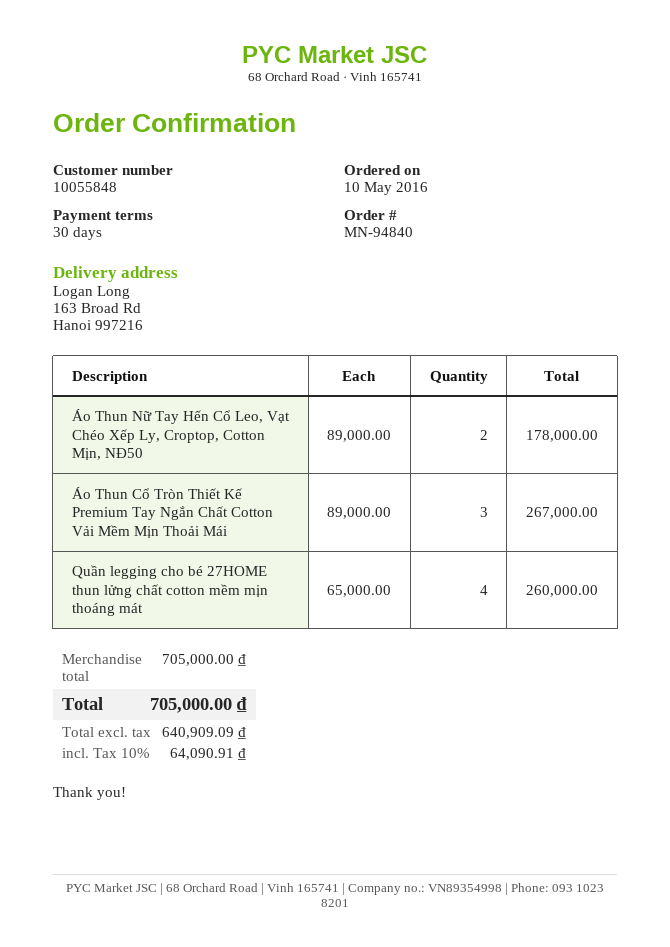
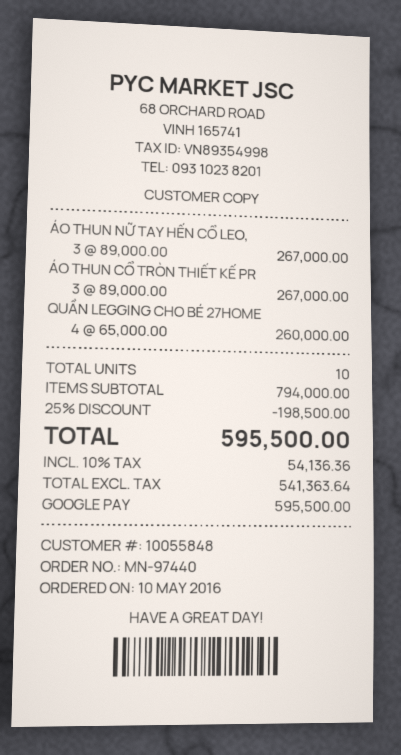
order number: MN-94840 -> MN-97440
Áo Thun Nữ Tay Hến Cổ Leo, Vạt Chéo Xếp Ly, Croptop, Cotton Mịn, NĐ50: 2 x 89000.00 = 178000.00 -> 3 x 89000.00 = 267000.00
subtotal: 705000.00 -> 794000.00
discount: none -> 25% = 198500.00
net: 640909.09 -> 541363.64
tax: 10% = 64090.91 -> 10% = 54136.36
total: 705000.00 -> 595500.00

